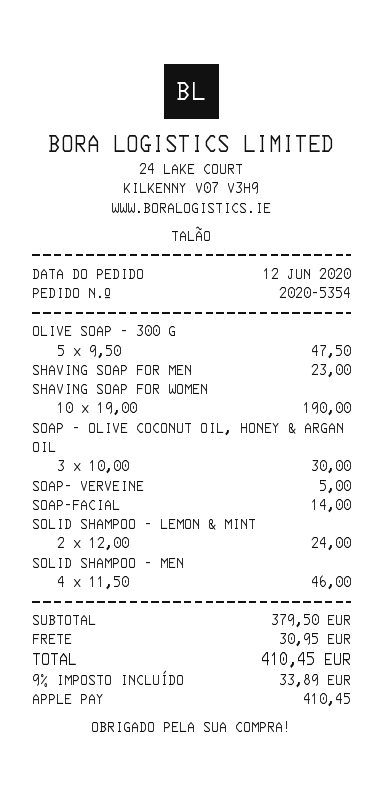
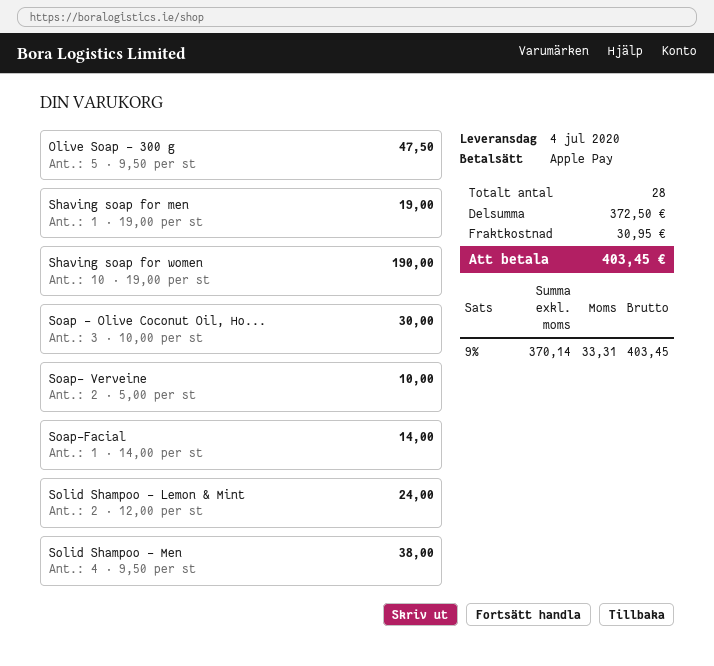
SHAVING SOAP FOR MEN: 1 x 23.00 = 23.00 -> 1 x 19.00 = 19.00
SOAP- VERVEINE: 1 x 5.00 = 5.00 -> 2 x 5.00 = 10.00
SOLID SHAMPOO - MEN: 4 x 11.50 = 46.00 -> 4 x 9.50 = 38.00
subtotal: 379.50 -> 372.50
tax: 9% = 33.89 -> 9% = 33.31
total: 410.45 -> 403.45

